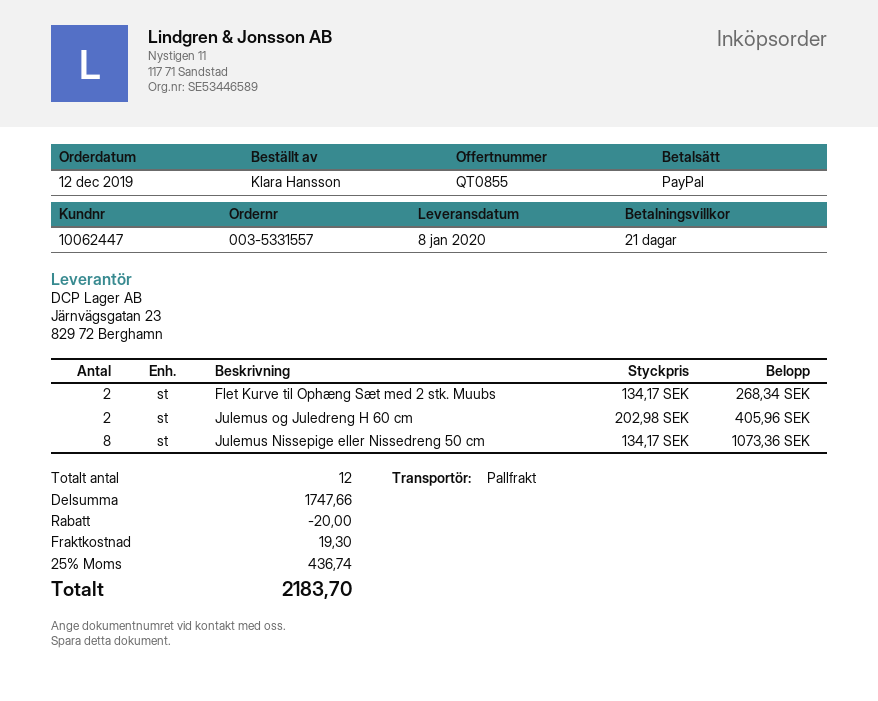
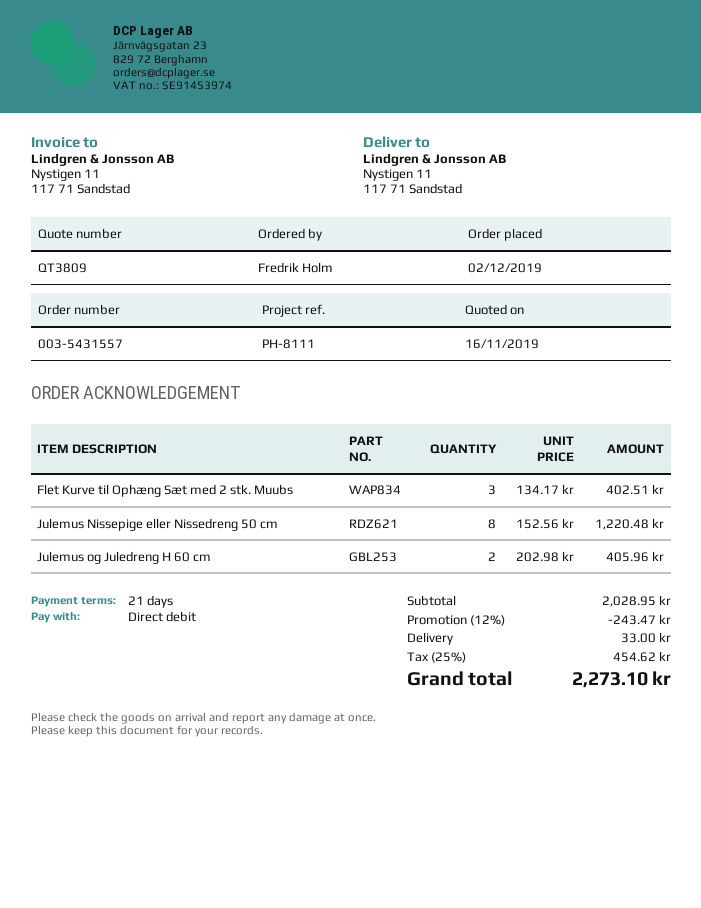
quote number: QT0855 -> QT3809
order number: 003-5331557 -> 003-5431557
order date: 2019-12-12 -> 2019-12-02
ordered by: Klara Hansson -> Fredrik Holm
payment method: PayPal -> direct debit
Flet Kurve til Ophæng Sæt med 2 stk. Muubs: 2 x 134.17 = 268.34 -> 3 x 134.17 = 402.51
Julemus Nissepige eller Nissedreng 50 cm: 8 x 134.17 = 1073.36 -> 8 x 152.56 = 1220.48
subtotal: 1747.66 -> 2028.95
discount: 20.00 -> 243.47
shipping: 19.30 -> 33.00
tax: 25% = 436.74 -> 25% = 454.62
total: 2183.70 -> 2273.10

